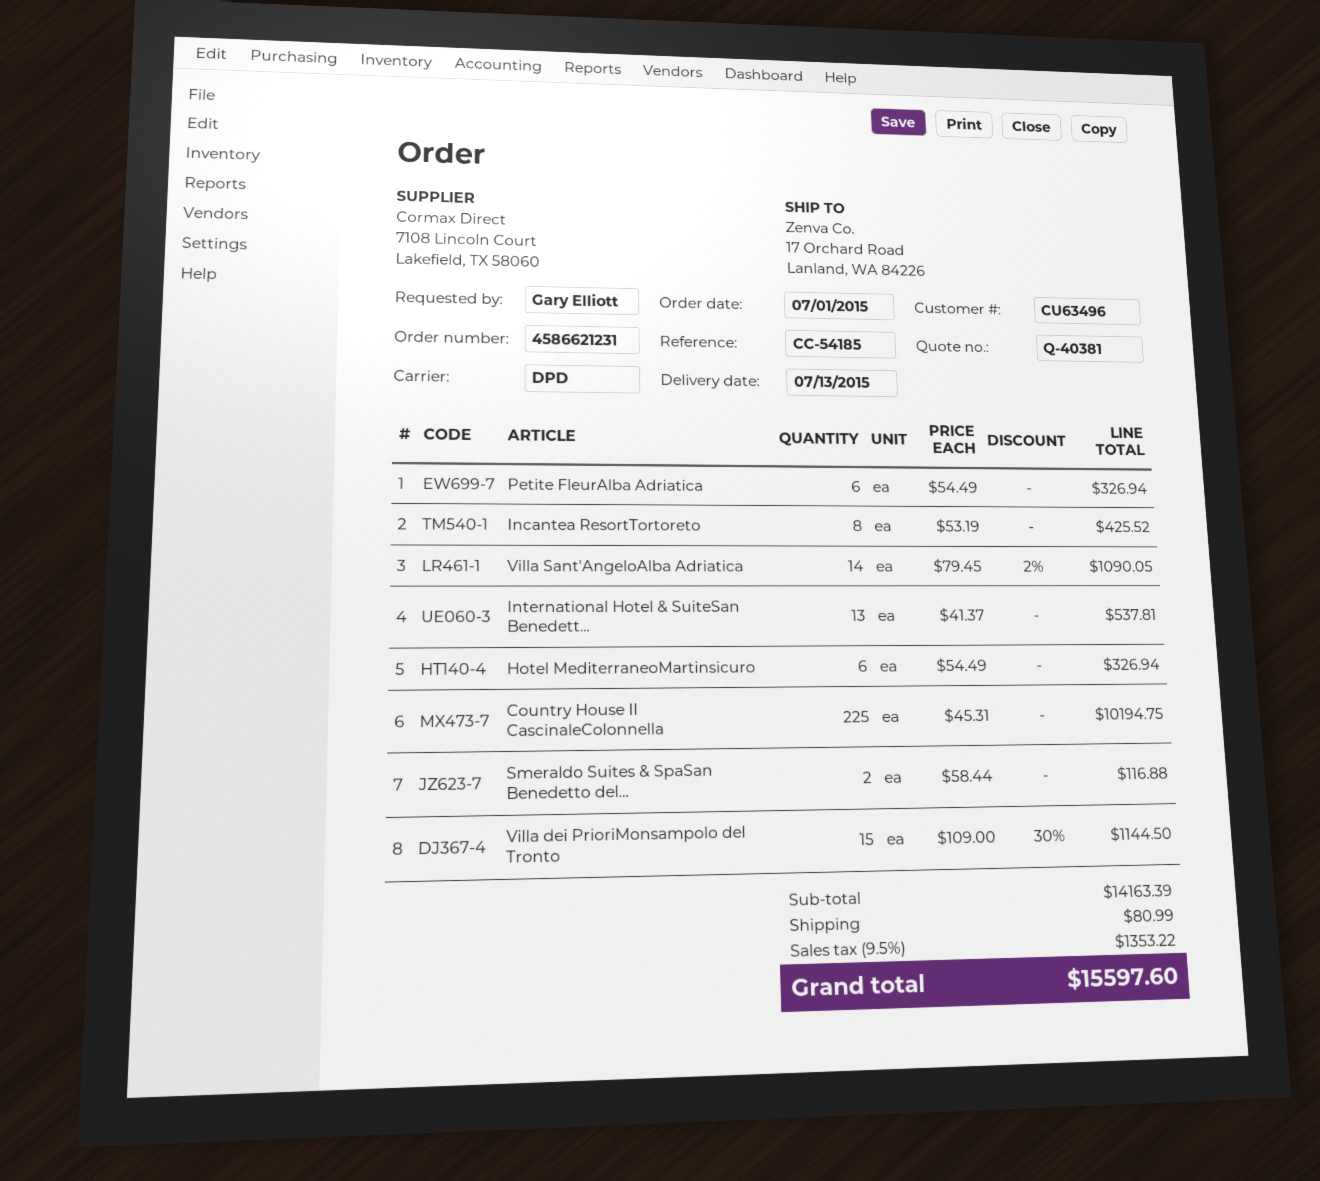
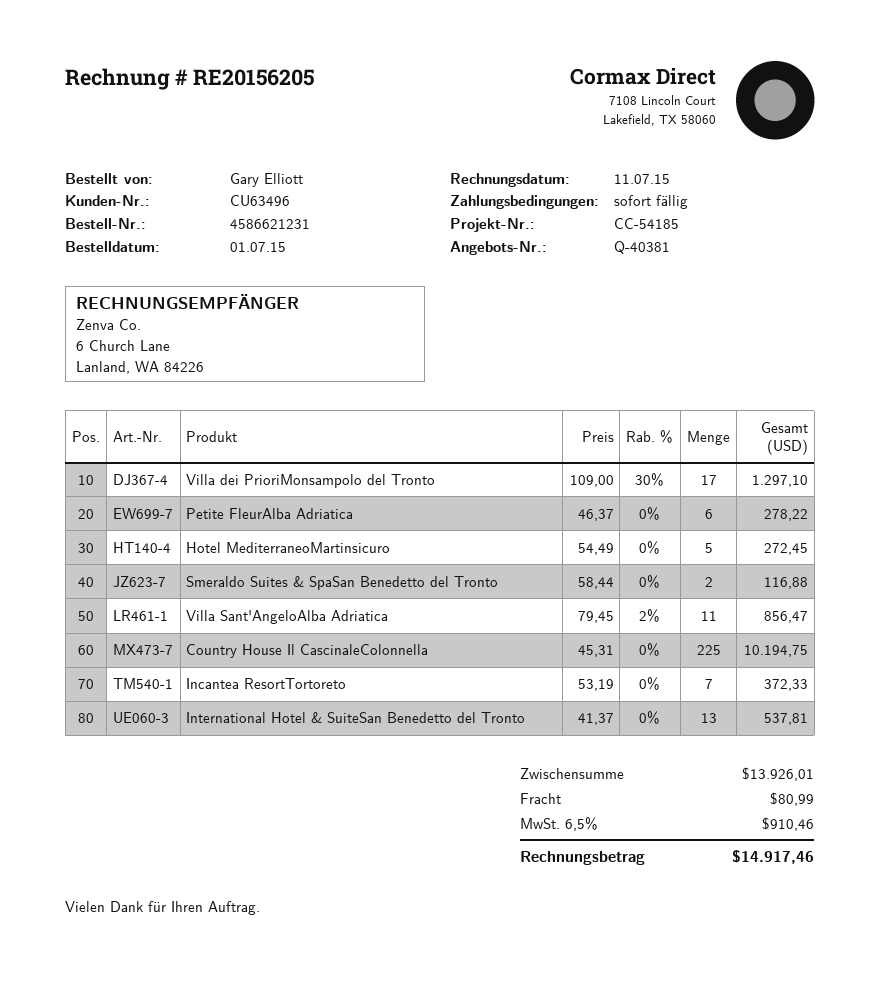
Petite FleurAlba Adriatica: 6 x 54.49 = 326.94 -> 6 x 46.37 = 278.22
Incantea ResortTortoreto: 8 x 53.19 = 425.52 -> 7 x 53.19 = 372.33
Villa Sant'AngeloAlba Adriatica: 14 x 79.45 - 2% = 1090.05 -> 11 x 79.45 - 2% = 856.47
Hotel MediterraneoMartinsicuro: 6 x 54.49 = 326.94 -> 5 x 54.49 = 272.45
Villa dei PrioriMonsampolo del Tronto: 15 x 109.00 - 30% = 1144.50 -> 17 x 109.00 - 30% = 1297.10
subtotal: 14163.39 -> 13926.01
tax: 9.5% = 1353.22 -> 6.5% = 910.46
total: 15597.60 -> 14917.46

